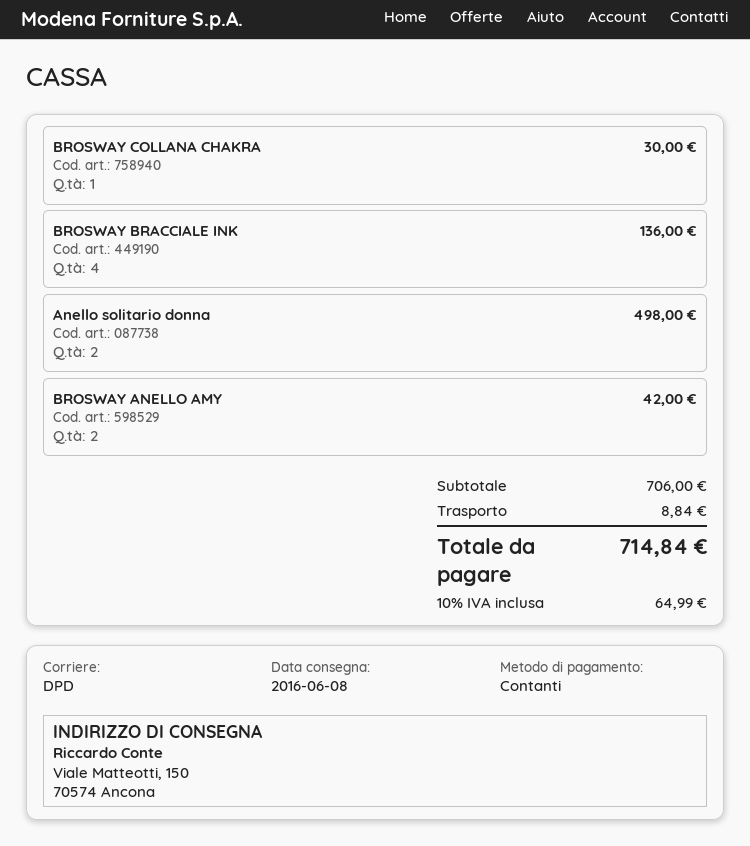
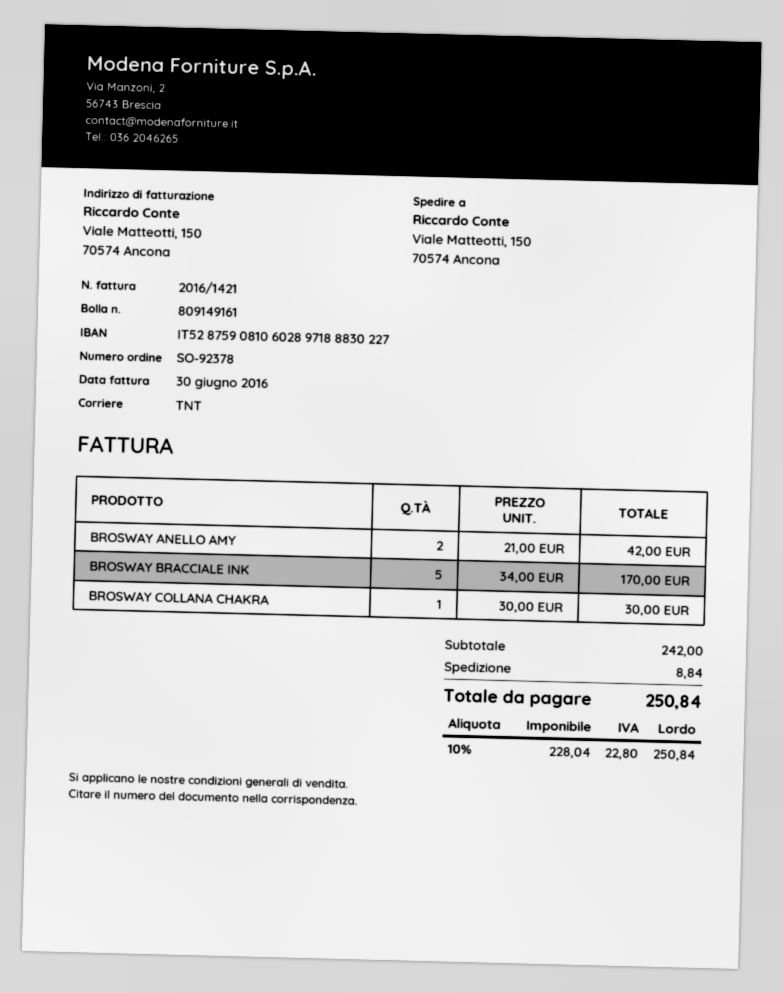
shipping method: DPD -> TNT
BROSWAY BRACCIALE INK: 4 for 136.00 -> 5 for 170.00
Anello solitario donna: 2 for 498.00 -> none
subtotal: 706.00 -> 242.00
tax: 10% = 64.99 -> 10% = 22.80
total: 714.84 -> 250.84

